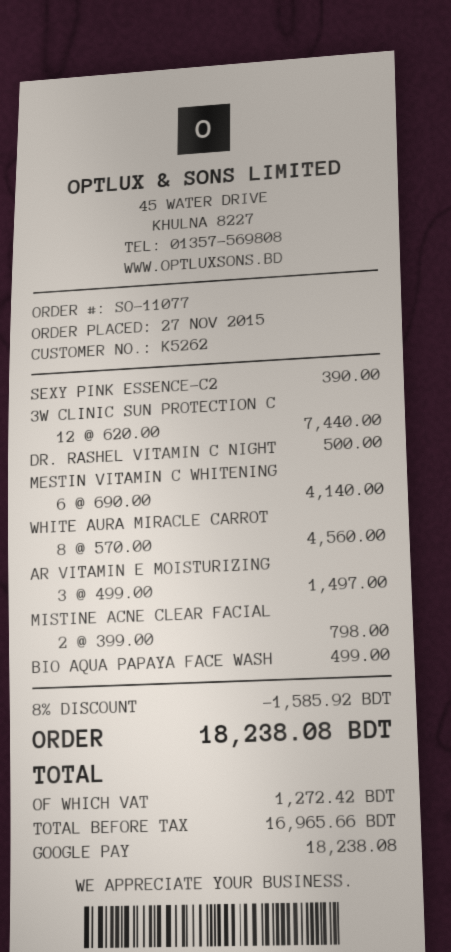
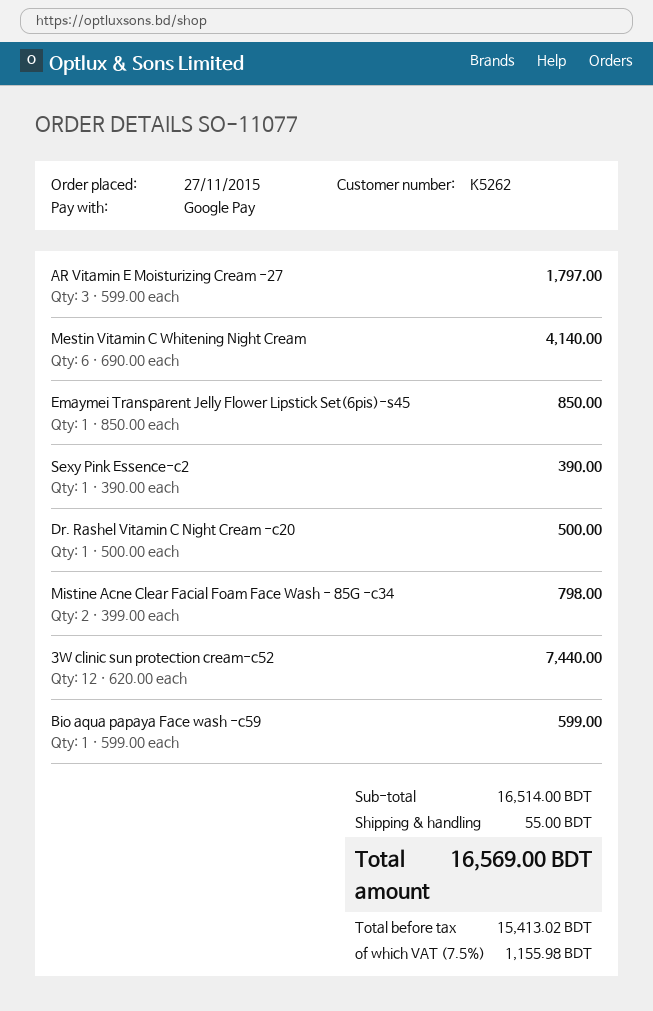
WHITE AURA MIRACLE CARROT: 8 x 570.00 = 4560.00 -> none
AR VITAMIN E MOISTURIZING: 3 x 499.00 = 1497.00 -> 3 x 599.00 = 1797.00
BIO AQUA PAPAYA FACE WASH: 1 x 499.00 = 499.00 -> 1 x 599.00 = 599.00
Emaymei Transparent Jelly Flower Lipstick Set(6pis)-s45: none -> 1 x 850.00 = 850.00
discount: 8% = 1585.92 -> none
shipping: none -> 55.00
net: 16965.66 -> 15413.02
tax: 1272.42 -> 1155.98
total: 18238.08 -> 16569.00

